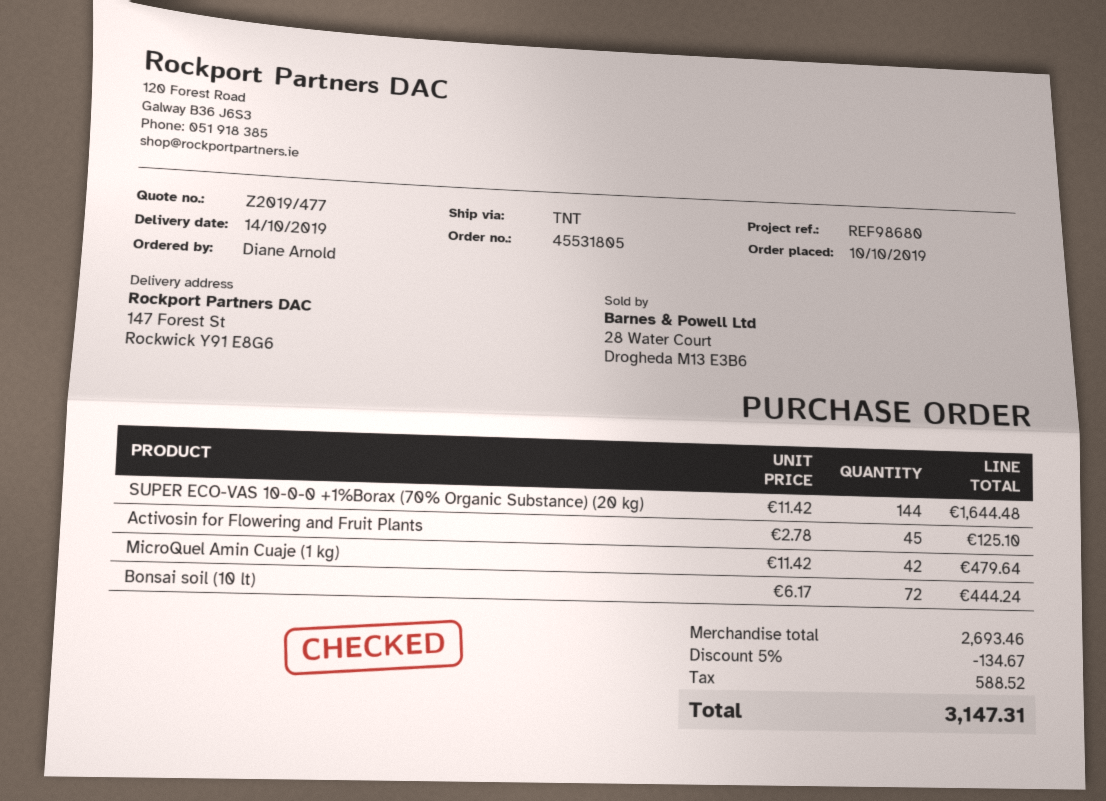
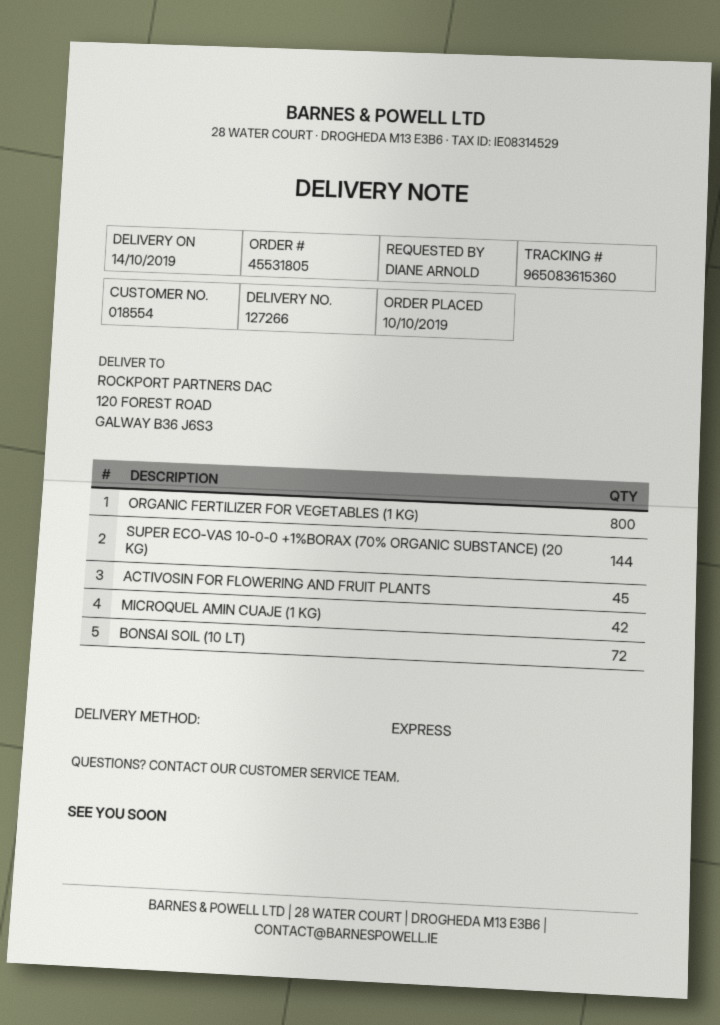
shipping method: TNT -> express
ship to: 147 Forest St, Rockwick Y91 E8G6 -> 120 FOREST ROAD, GALWAY B36 J6S3
ORGANIC FERTILIZER FOR VEGETABLES (1 KG): none -> 800

